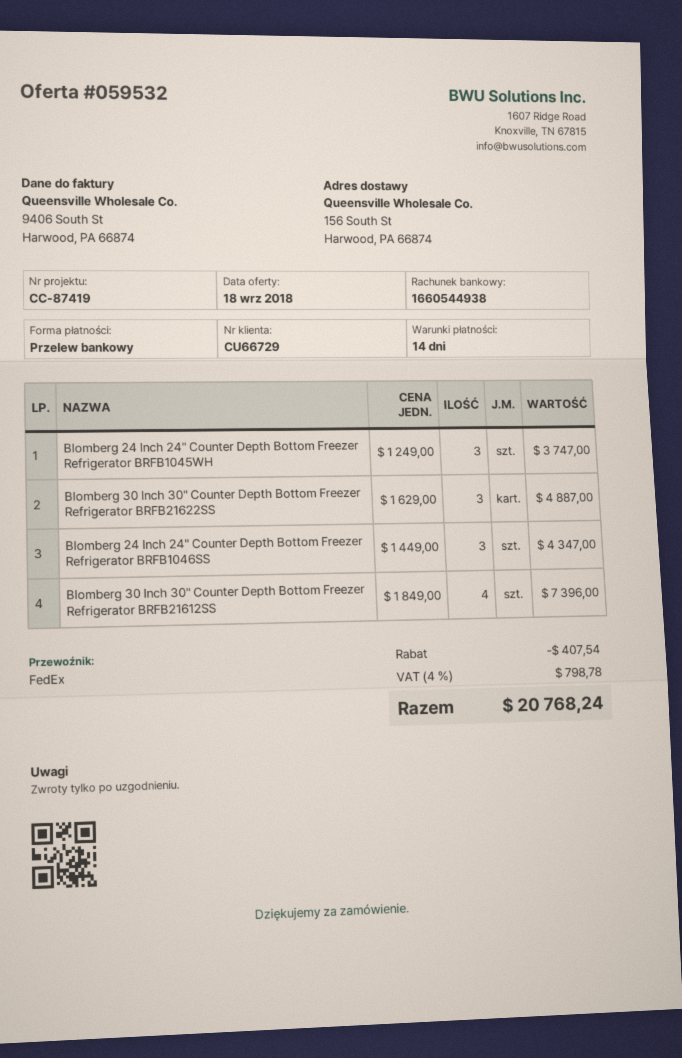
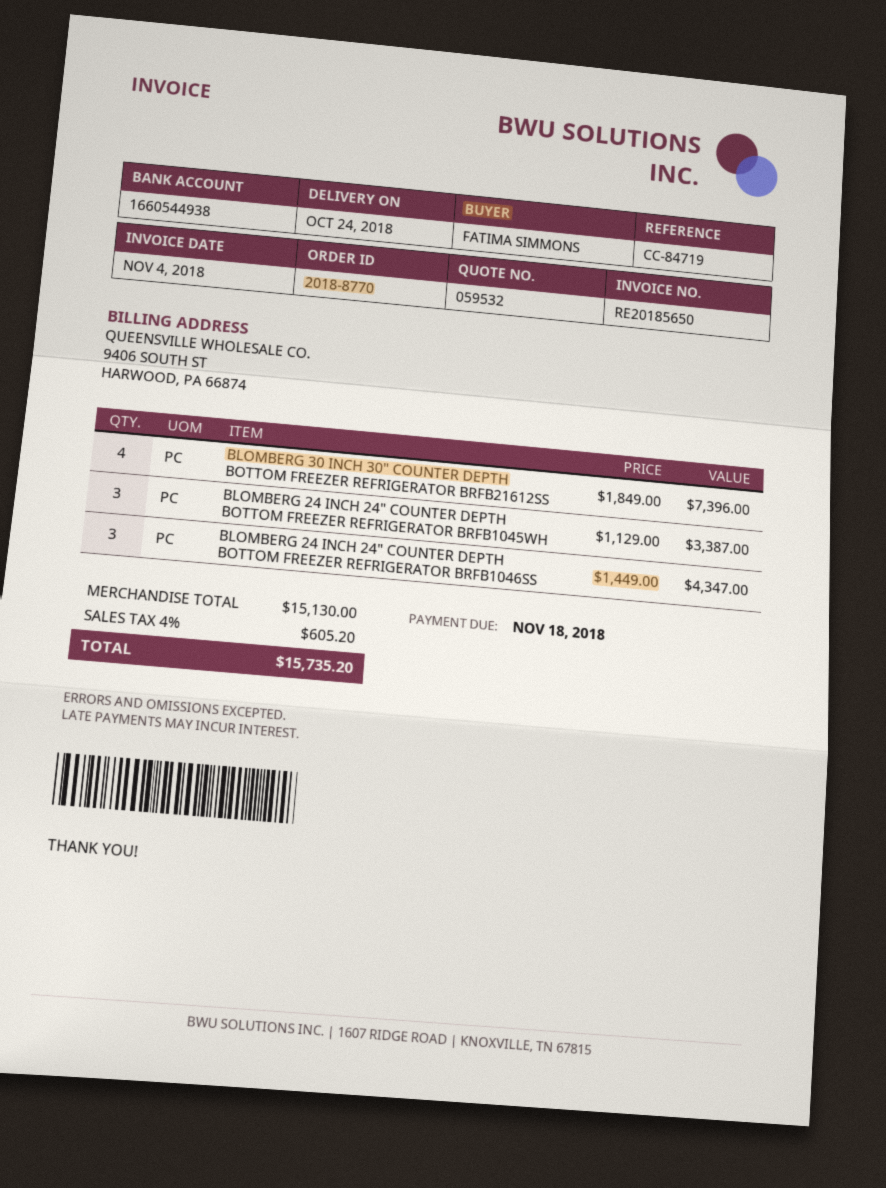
reference: CC-87419 -> CC-84719
Blomberg 24 Inch 24" Counter Depth Bottom Freezer Refrigerator BRFB1045WH: 3 x 1249.00 = 3747.00 -> 3 x 1129.00 = 3387.00
Blomberg 30 Inch 30" Counter Depth Bottom Freezer Refrigerator BRFB21622SS: 3 x 1629.00 = 4887.00 -> none
discount: 407.54 -> none
tax: 4% = 798.78 -> 4% = 605.20
total: 20768.24 -> 15735.20

